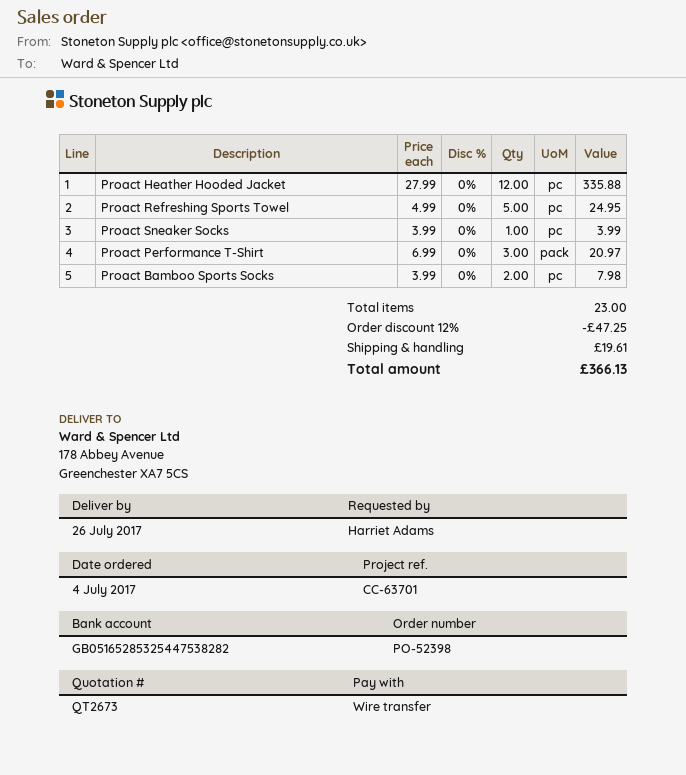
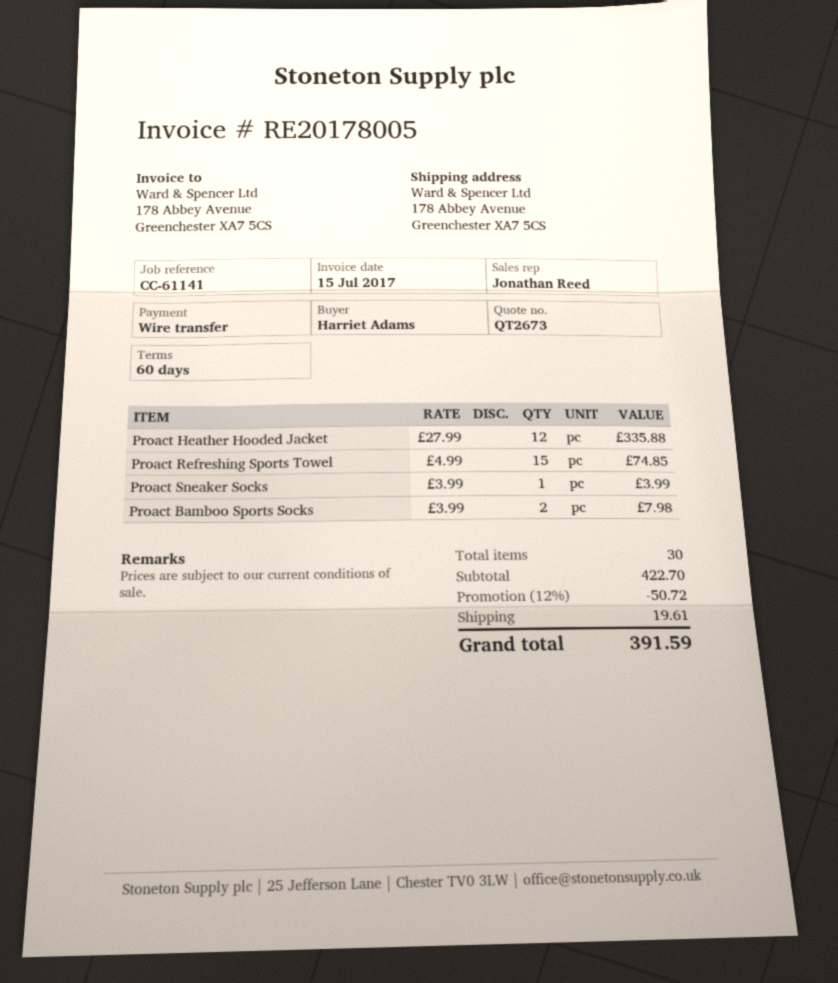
reference: CC-63701 -> CC-61141
Proact Refreshing Sports Towel: 5 x 4.99 = 24.95 -> 15 x 4.99 = 74.85
Proact Performance T-Shirt: 3 x 6.99 = 20.97 -> none
total quantity: 23 -> 30
discount: 12% = 47.25 -> 12% = 50.72
total: 366.13 -> 391.59

